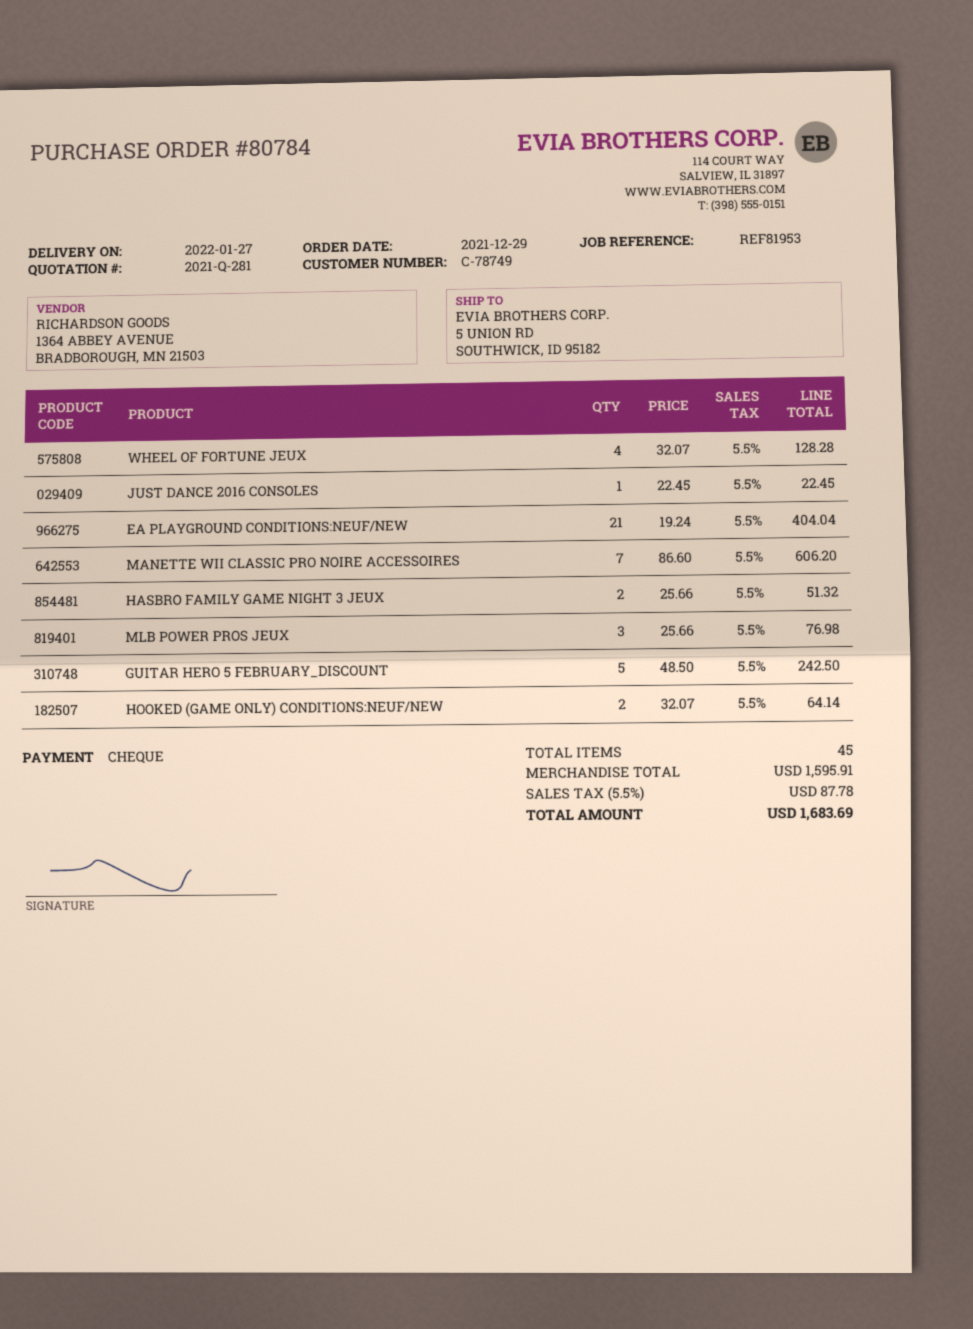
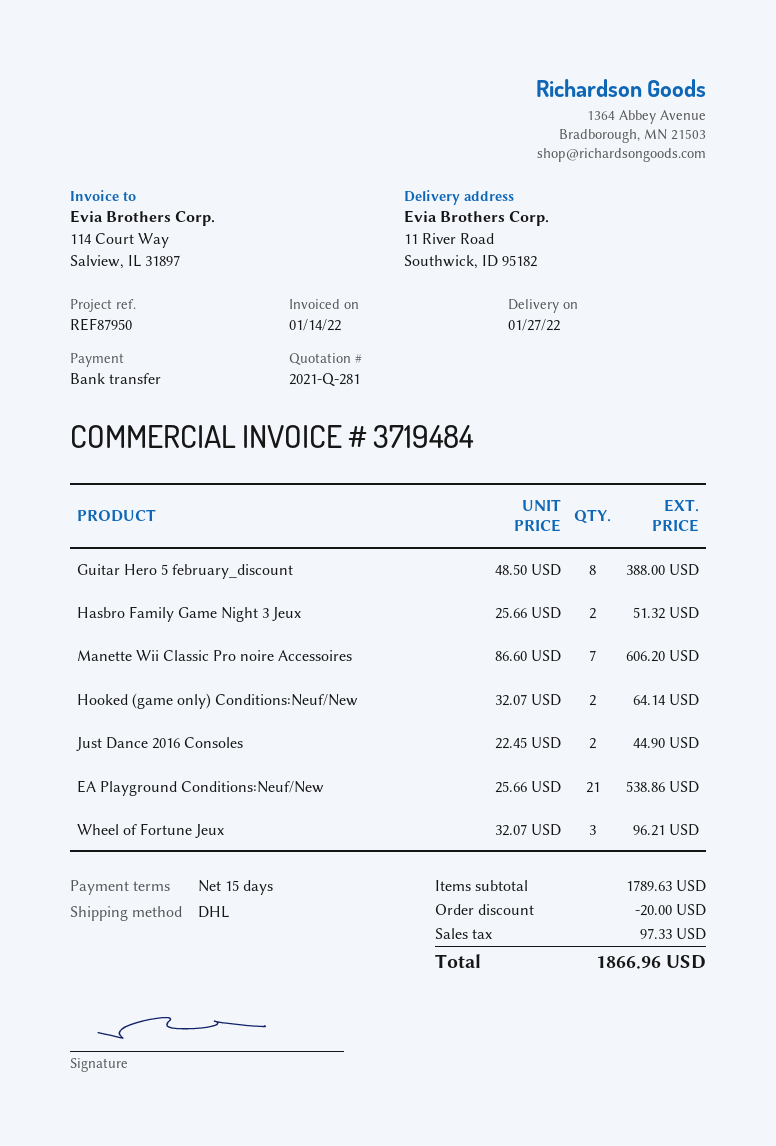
reference: REF81953 -> REF87950
payment method: cheque -> bank transfer
ship to: 5 UNION RD, SOUTHWICK, ID 95182 -> 11 River Road, Southwick, ID 95182
WHEEL OF FORTUNE JEUX: 4 x 32.07 = 128.28 -> 3 x 32.07 = 96.21
JUST DANCE 2016 CONSOLES: 1 x 22.45 = 22.45 -> 2 x 22.45 = 44.90
EA PLAYGROUND CONDITIONS:NEUF/NEW: 21 x 19.24 = 404.04 -> 21 x 25.66 = 538.86
MLB POWER PROS JEUX: 3 x 25.66 = 76.98 -> none
GUITAR HERO 5 FEBRUARY_DISCOUNT: 5 x 48.50 = 242.50 -> 8 x 48.50 = 388.00
subtotal: 1595.91 -> 1789.63
discount: none -> 20.00
tax: 87.78 -> 97.33
total: 1683.69 -> 1866.96

